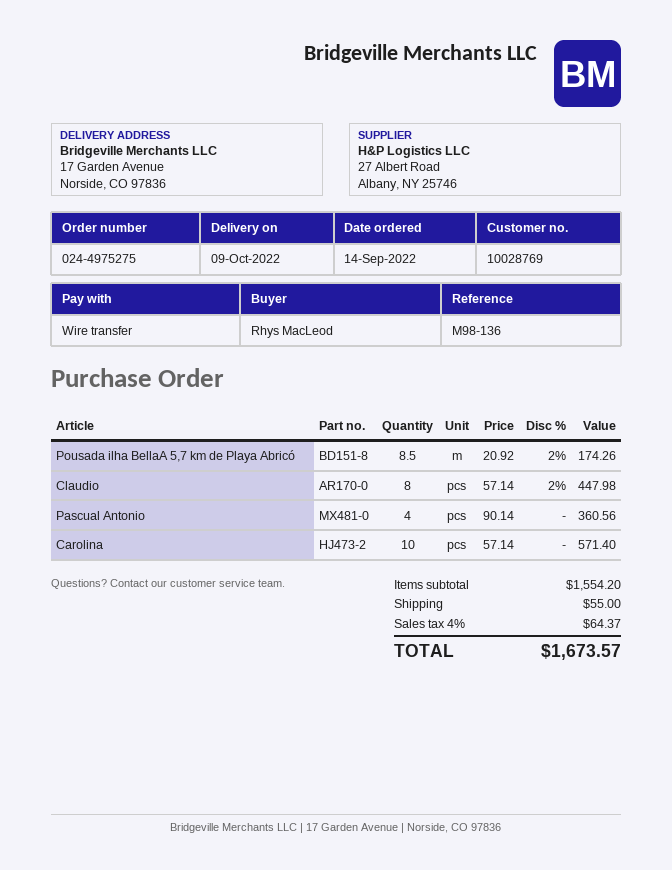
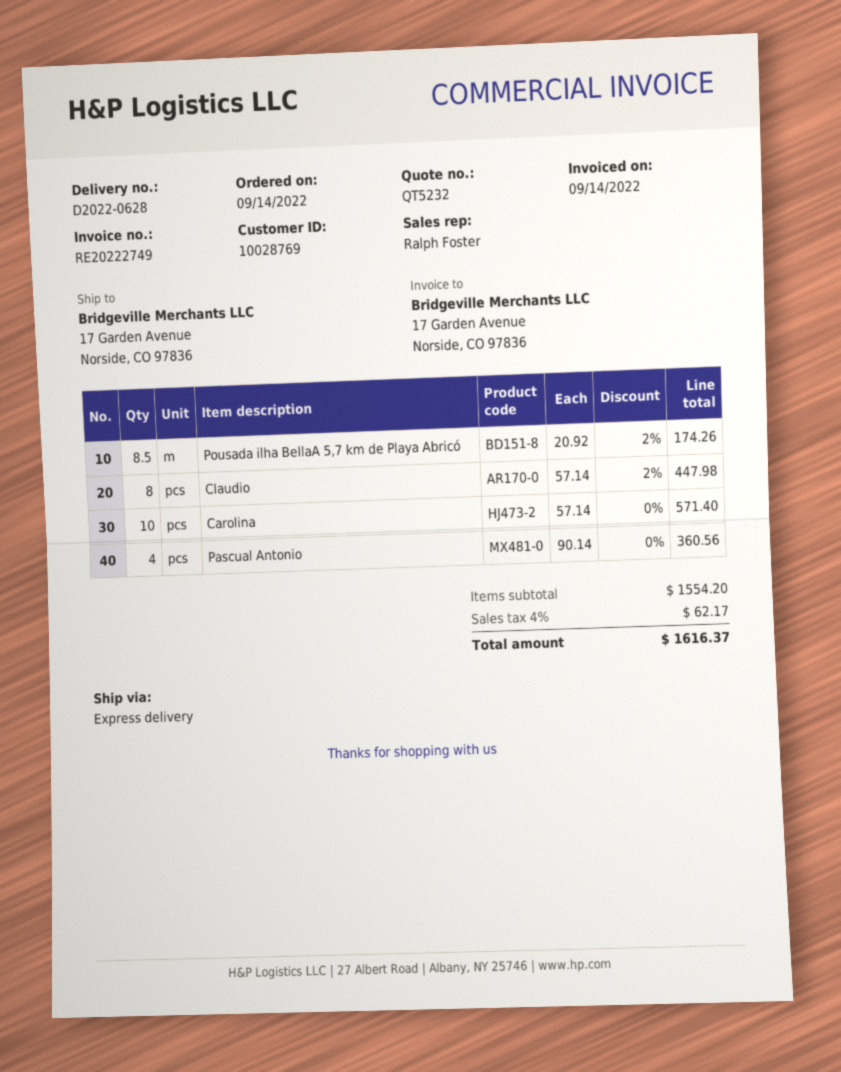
shipping: 55.00 -> none
tax: 4% = 64.37 -> 4% = 62.17
total: 1673.57 -> 1616.37

